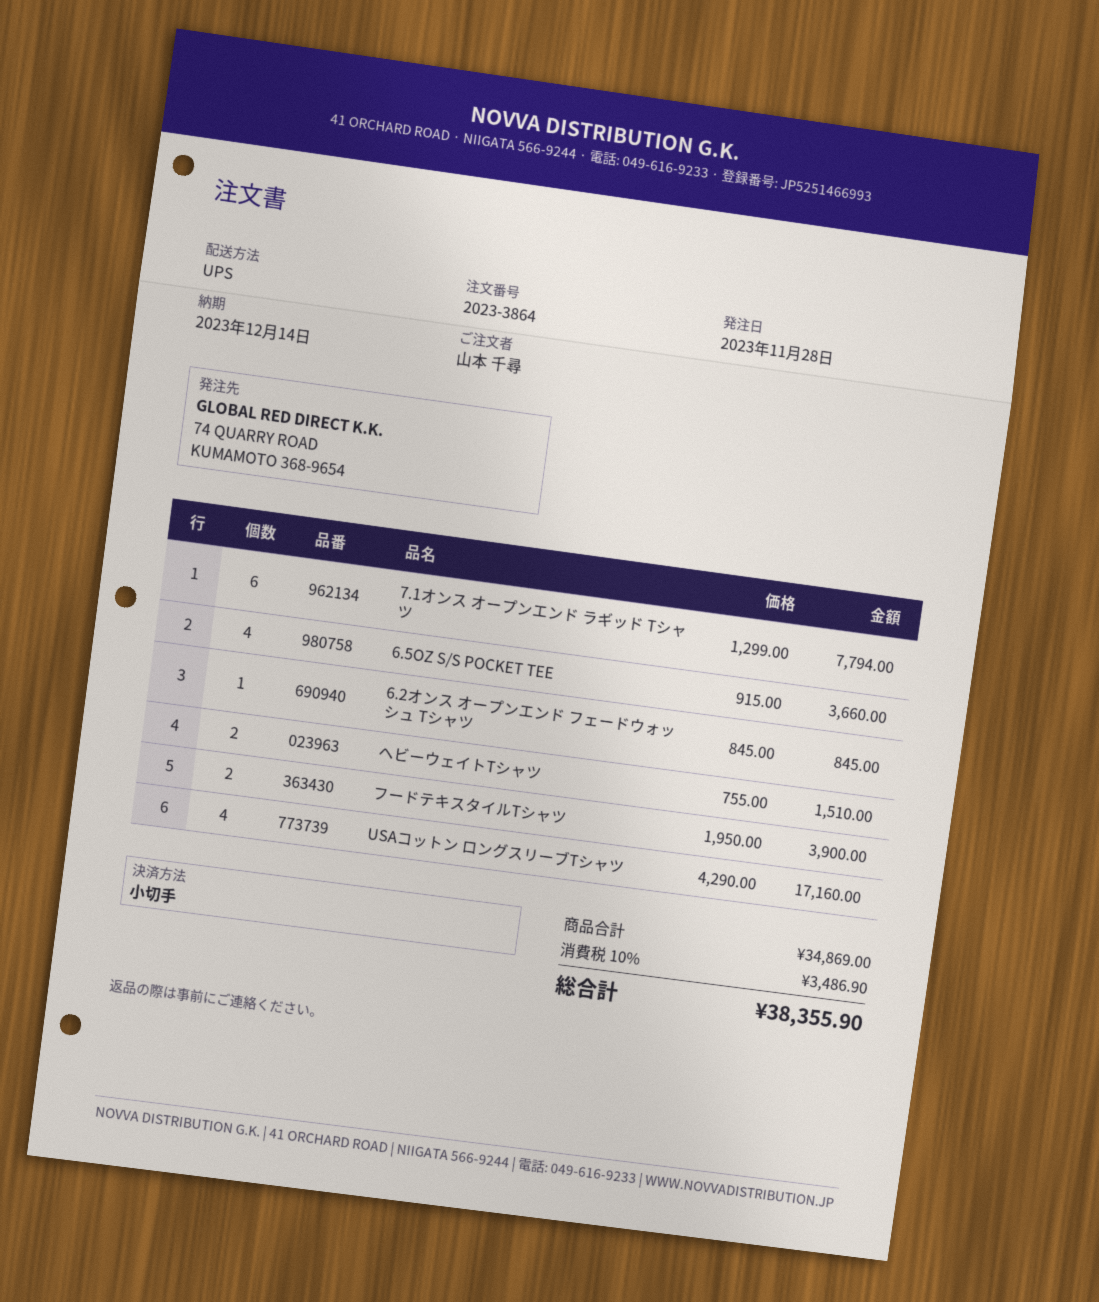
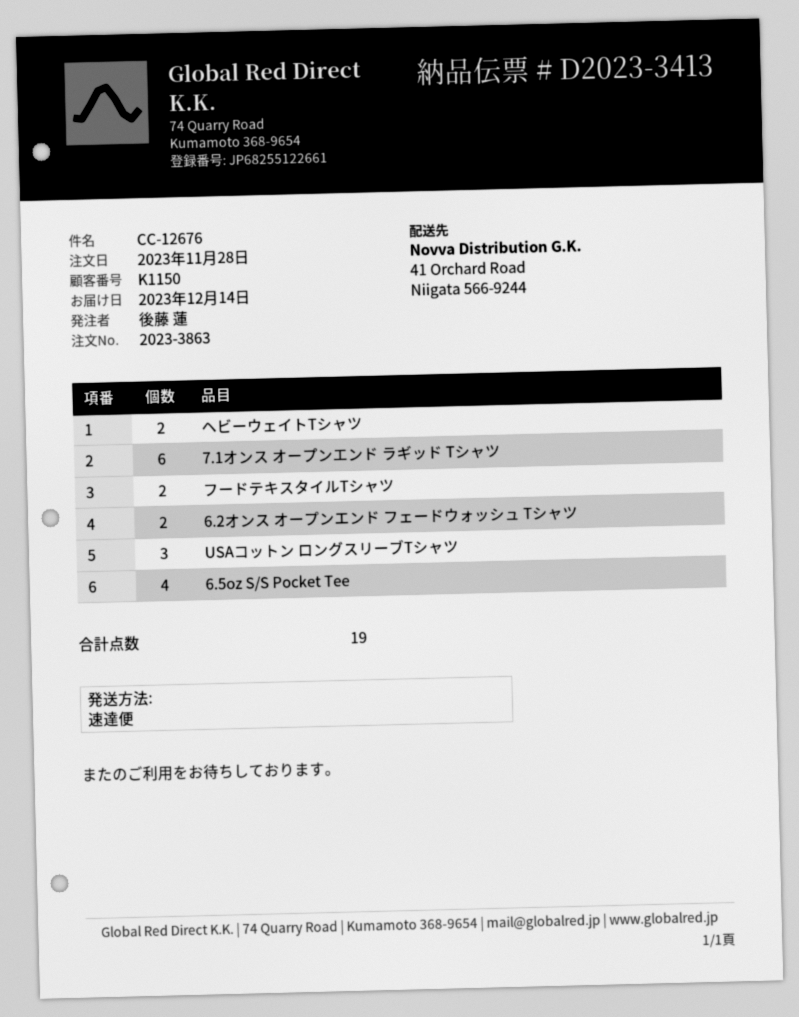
order number: 2023-3864 -> 2023-3863
ordered by: 山本 千尋 -> 後藤 蓮
shipping method: UPS -> express
6.2オンス オープンエンド フェードウォッシュ Tシャツ: 1 -> 2
USAコットン ロングスリーブTシャツ: 4 -> 3

